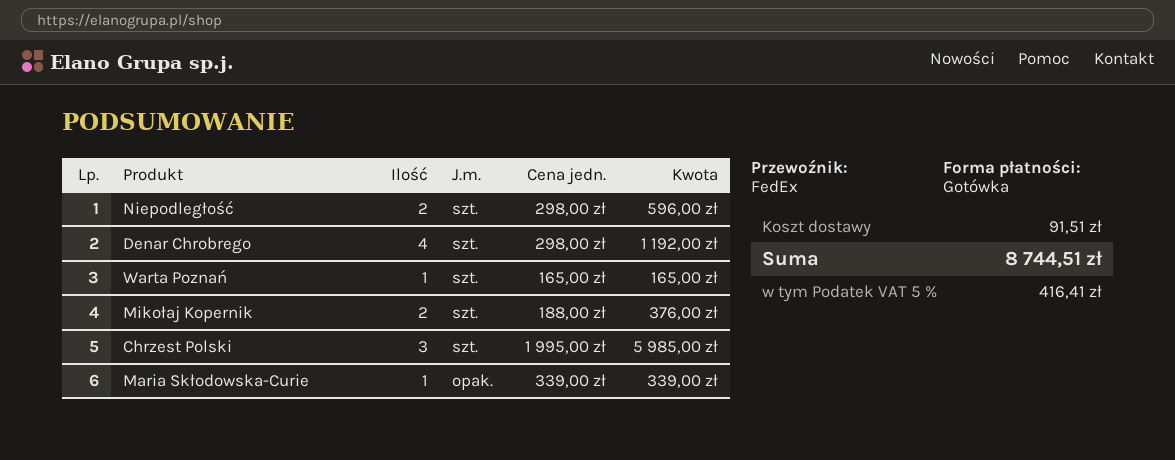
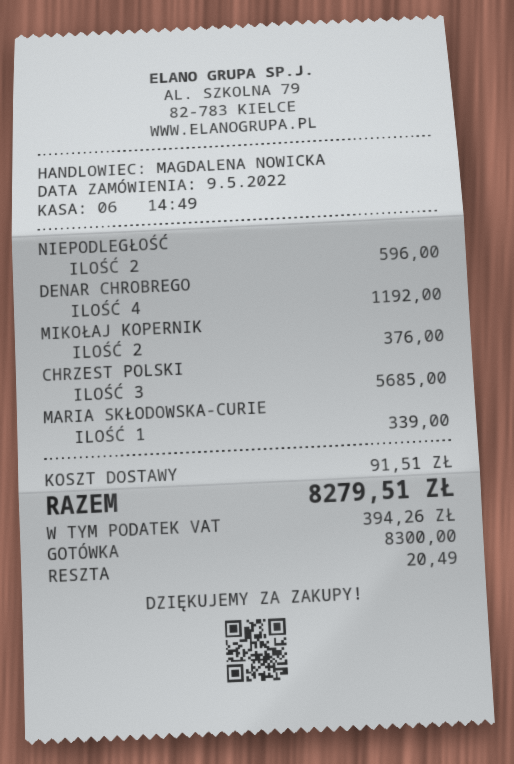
Warta Poznań: 1 for 165.00 -> none
Chrzest Polski: 3 for 5985.00 -> 3 for 5685.00
tax: 416.41 -> 394.26
total: 8744.51 -> 8279.51

